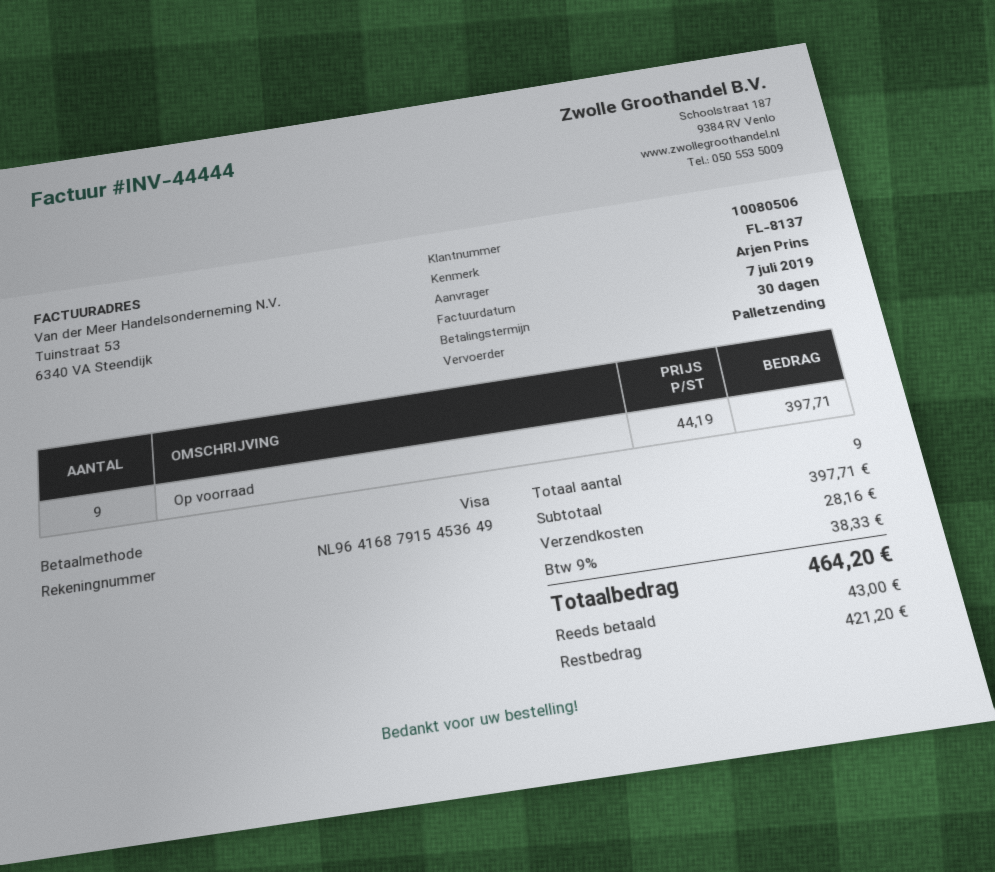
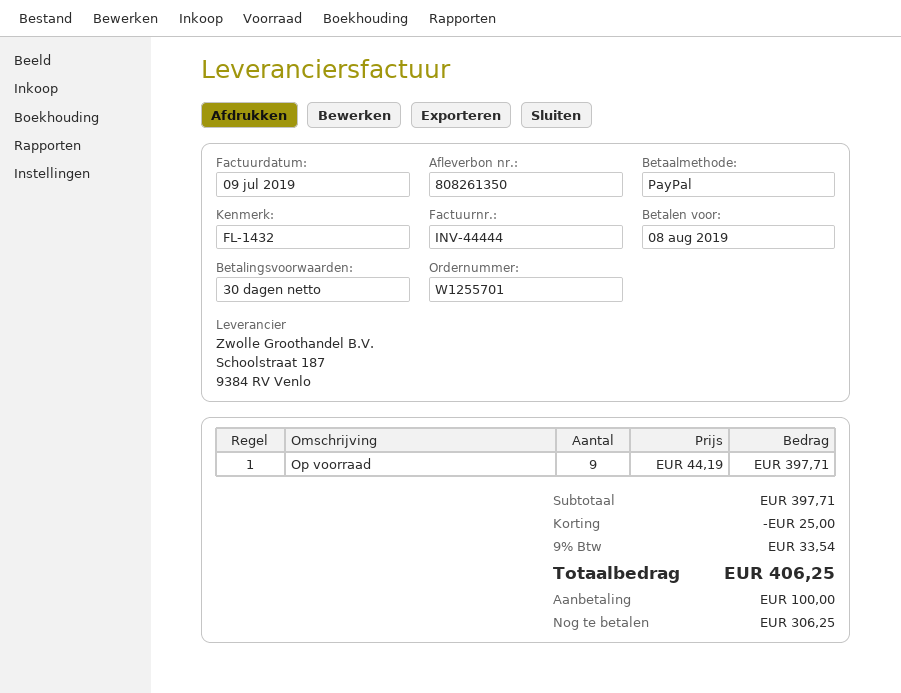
invoice date: 2019-07-07 -> 2019-07-09
reference: FL-8137 -> FL-1432
payment method: Visa -> PayPal
discount: none -> 25.00
shipping: 28.16 -> none
tax: 9% = 38.33 -> 9% = 33.54
total: 464.20 -> 406.25
deposit: 43.00 -> 100.00
balance: 421.20 -> 306.25

